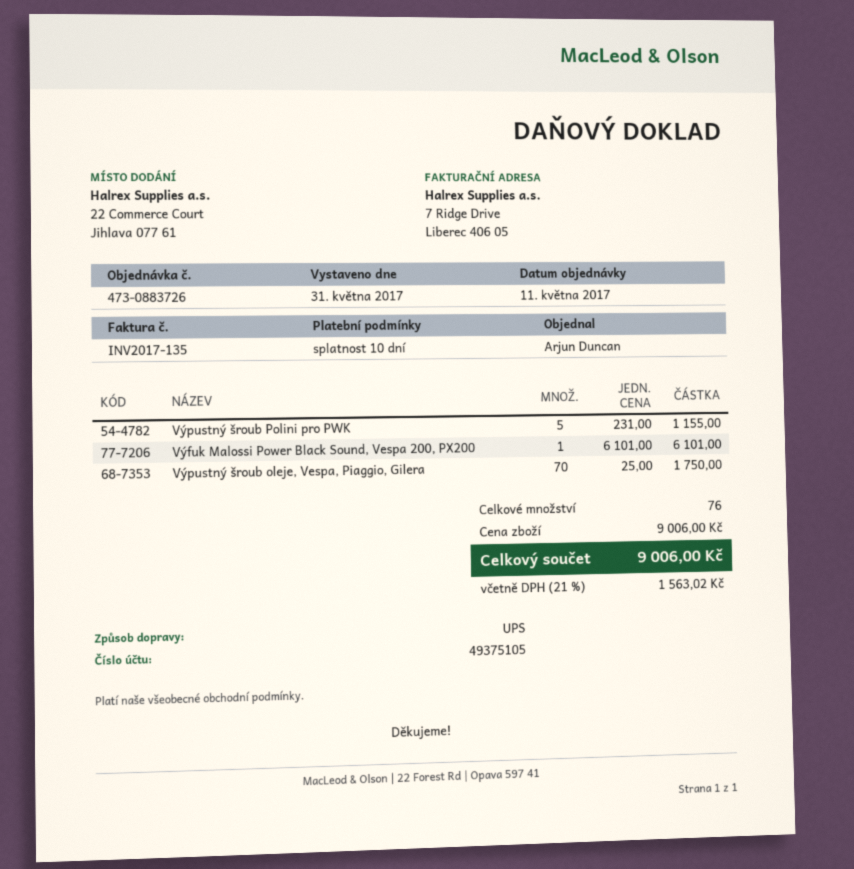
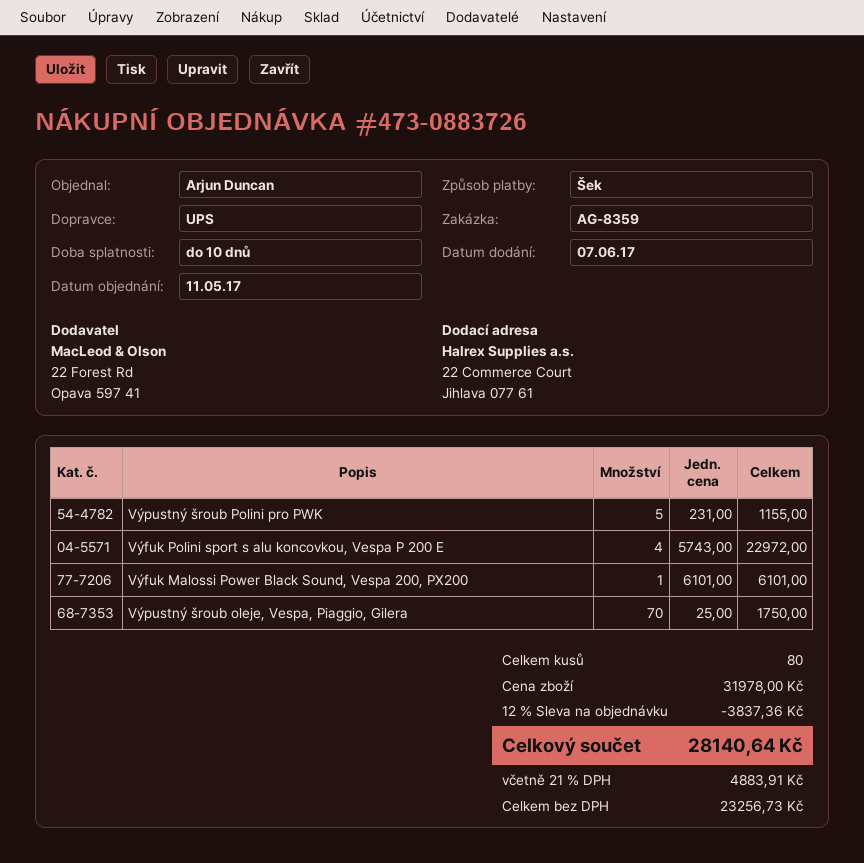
Výfuk Polini sport s alu koncovkou, Vespa P 200 E: none -> 4 x 5743.00 = 22972.00
total quantity: 76 -> 80
subtotal: 9006.00 -> 31978.00
discount: none -> 12% = 3837.36
tax: 21% = 1563.02 -> 21% = 4883.91
total: 9006.00 -> 28140.64

